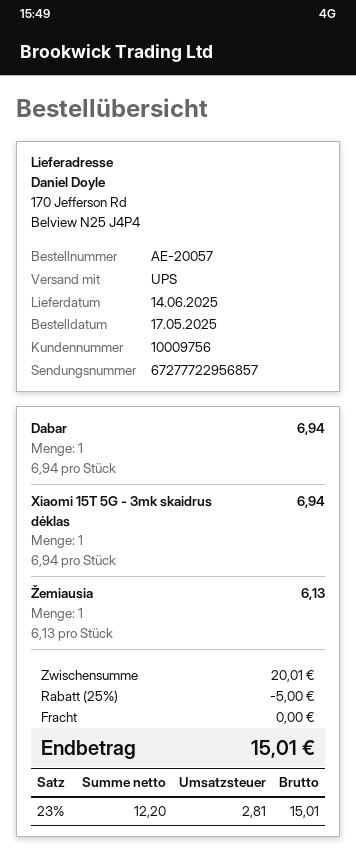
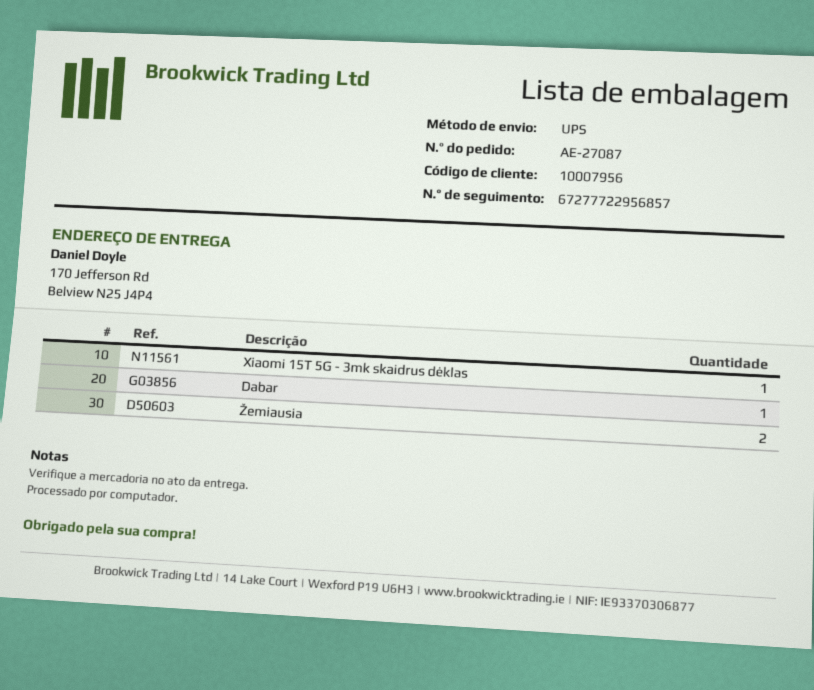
order number: AE-20057 -> AE-27087
customer number: 10009756 -> 10007956
Žemiausia: 1 -> 2

